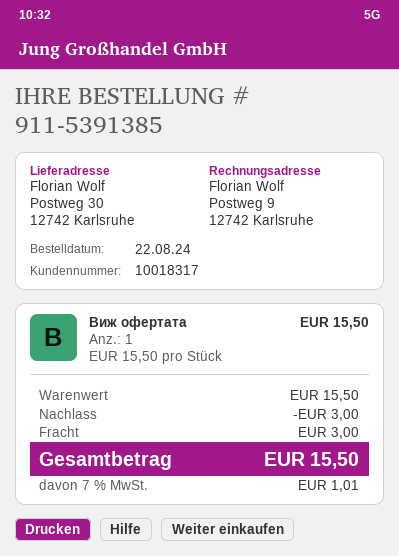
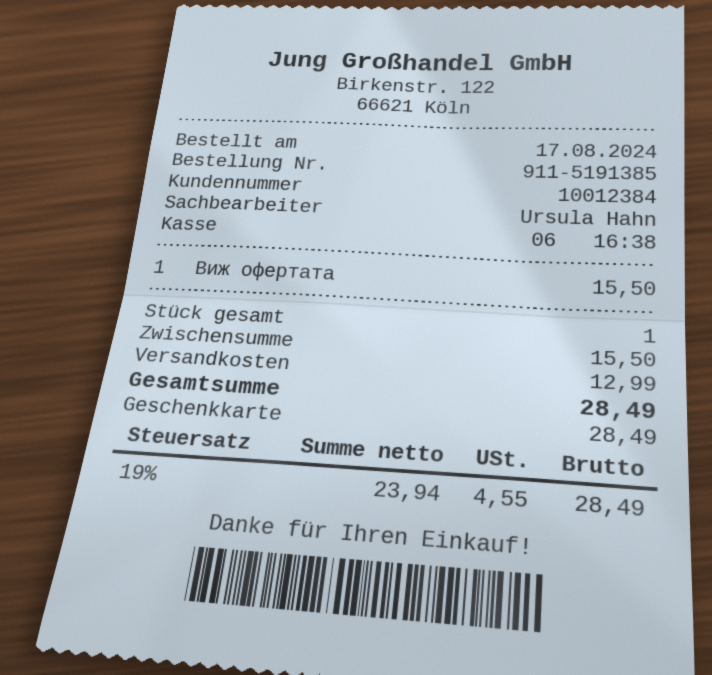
order number: 911-5391385 -> 911-5191385
order date: 2024-08-22 -> 2024-08-17
customer number: 10018317 -> 10012384
discount: 3.00 -> none
shipping: 3.00 -> 12.99
tax: 7% = 1.01 -> 19% = 4.55
total: 15.50 -> 28.49

